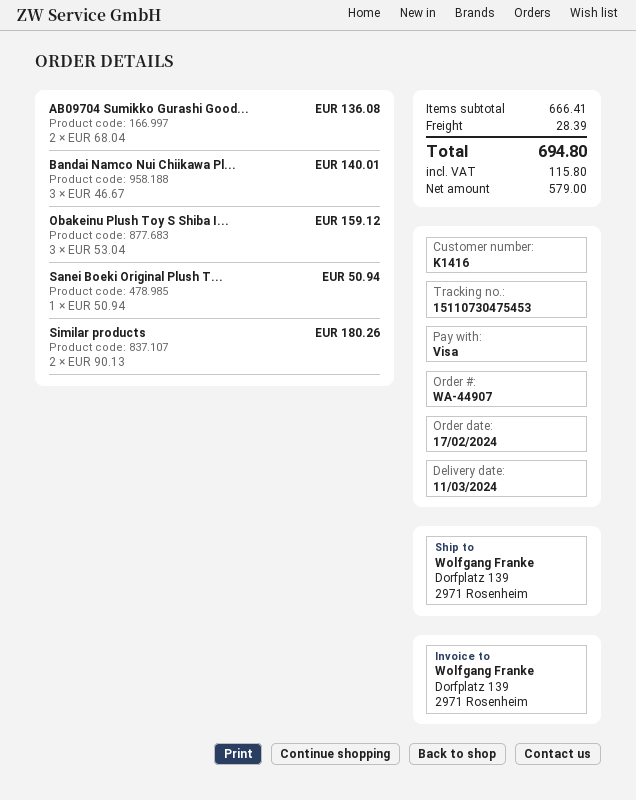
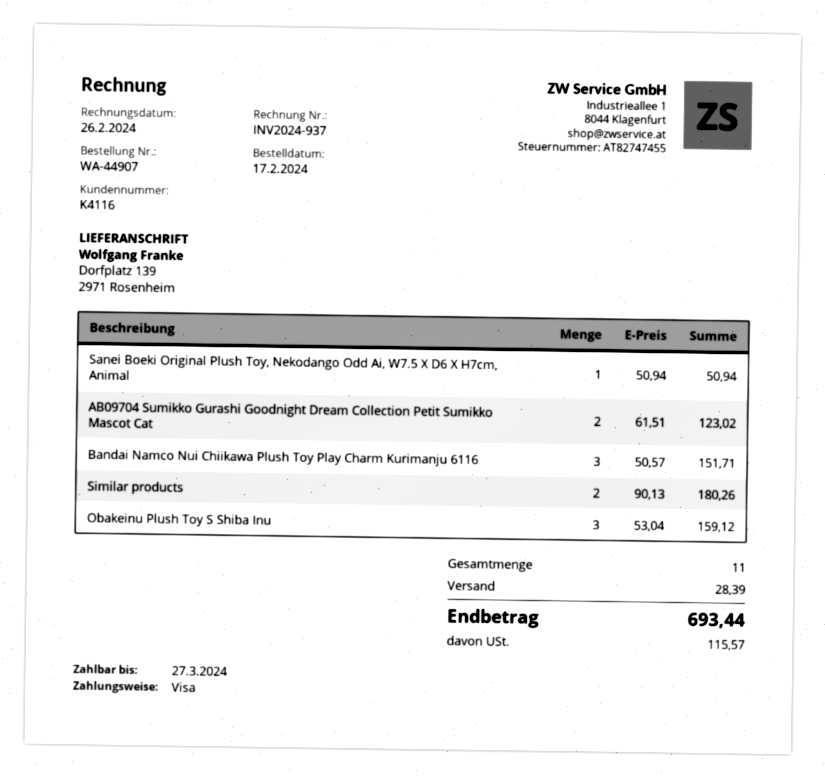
customer number: K1416 -> K4116
AB09704 Sumikko Gurashi Good...: 2 x 68.04 = 136.08 -> 2 x 61.51 = 123.02
Bandai Namco Nui Chiikawa Pl...: 3 x 46.67 = 140.01 -> 3 x 50.57 = 151.71
tax: 115.80 -> 115.57
total: 694.80 -> 693.44

